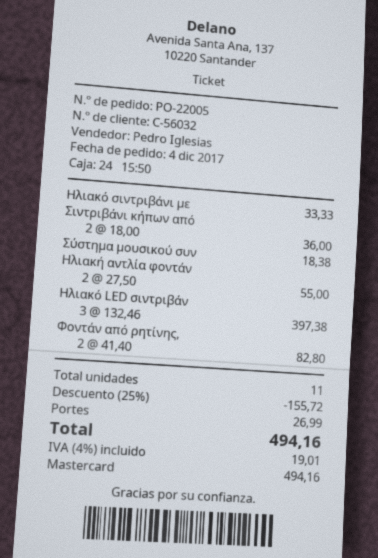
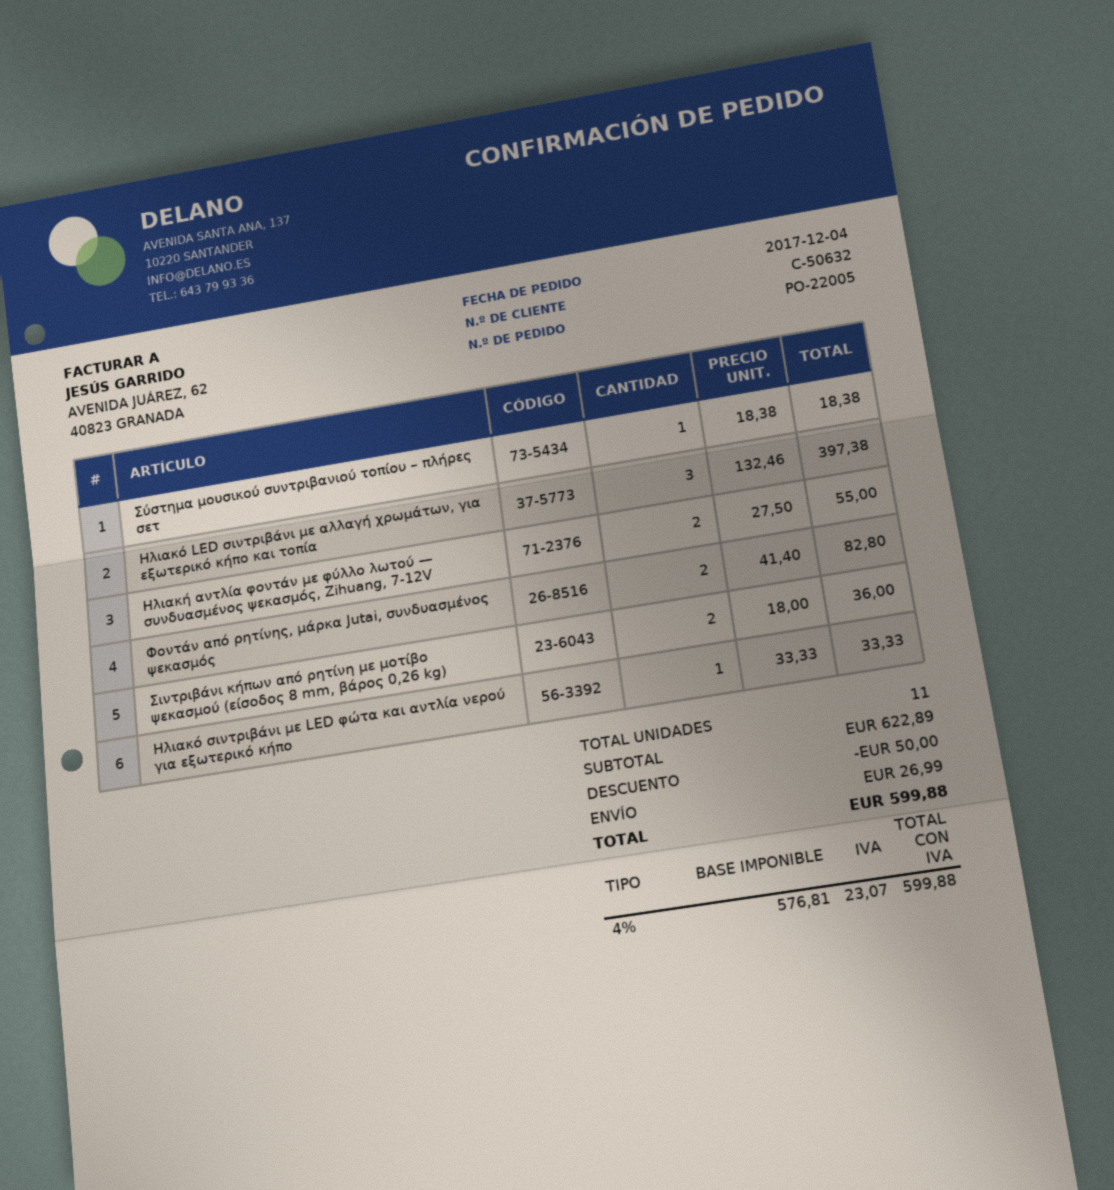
customer number: C-56032 -> C-50632
discount: 155.72 -> 50.00
tax: 4% = 19.01 -> 4% = 23.07
total: 494.16 -> 599.88

